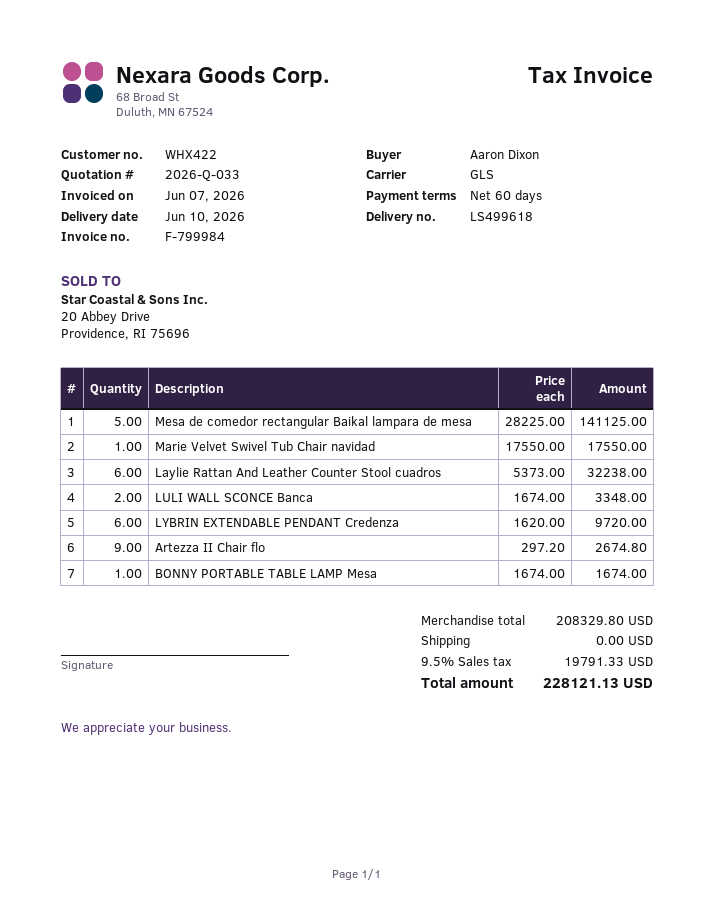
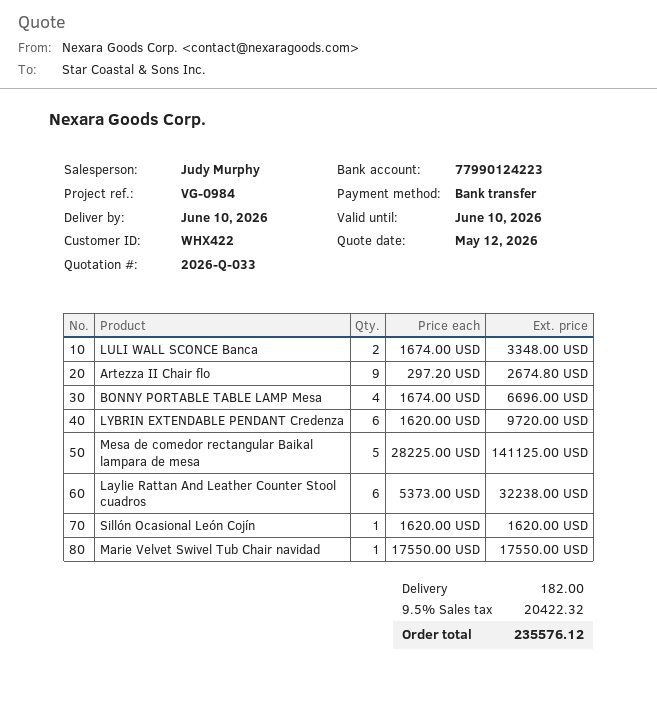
BONNY PORTABLE TABLE LAMP Mesa: 1 x 1674.00 = 1674.00 -> 4 x 1674.00 = 6696.00
Sillón Ocasional León Cojín: none -> 1 x 1620.00 = 1620.00
shipping: 0.00 -> 182.00
tax: 9.5% = 19791.33 -> 9.5% = 20422.32
total: 228121.13 -> 235576.12

